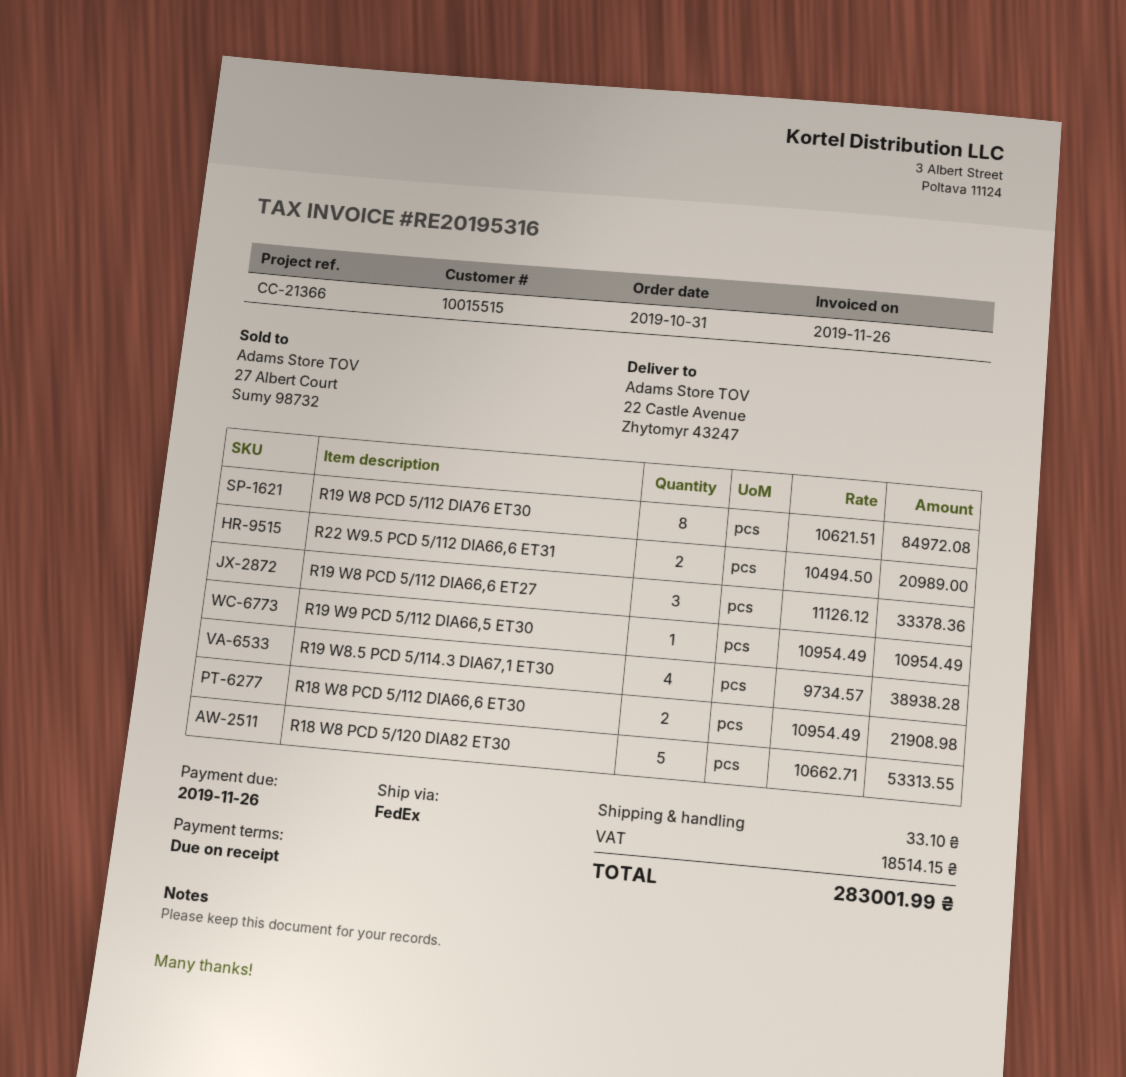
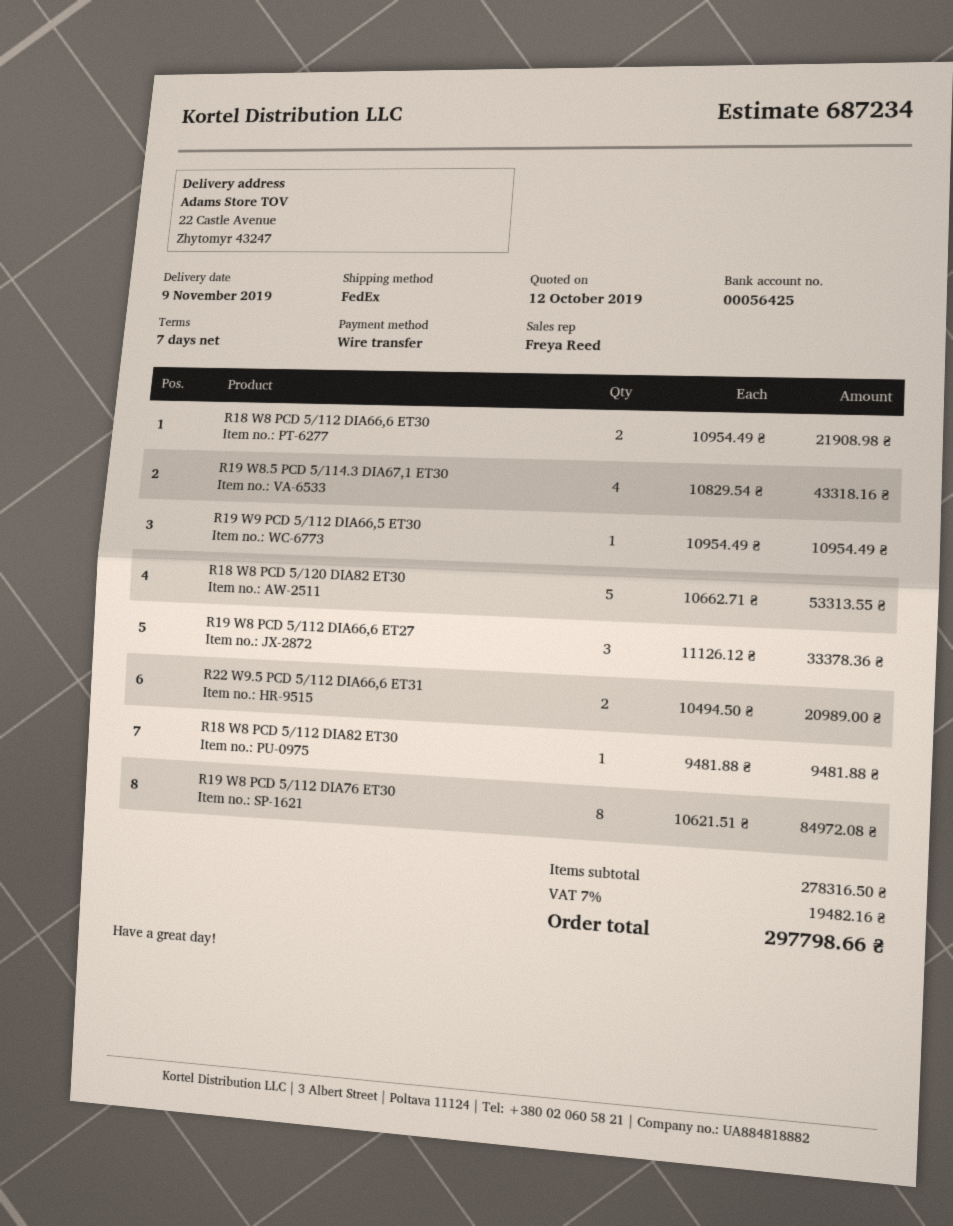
payment terms: on receipt -> 7 days
R19 W8.5 PCD 5/114.3 DIA67,1 ET30: 4 x 9734.57 = 38938.28 -> 4 x 10829.54 = 43318.16
R18 W8 PCD 5/112 DIA82 ET30: none -> 1 x 9481.88 = 9481.88
shipping: 33.10 -> none
tax: 18514.15 -> 19482.16
total: 283001.99 -> 297798.66

